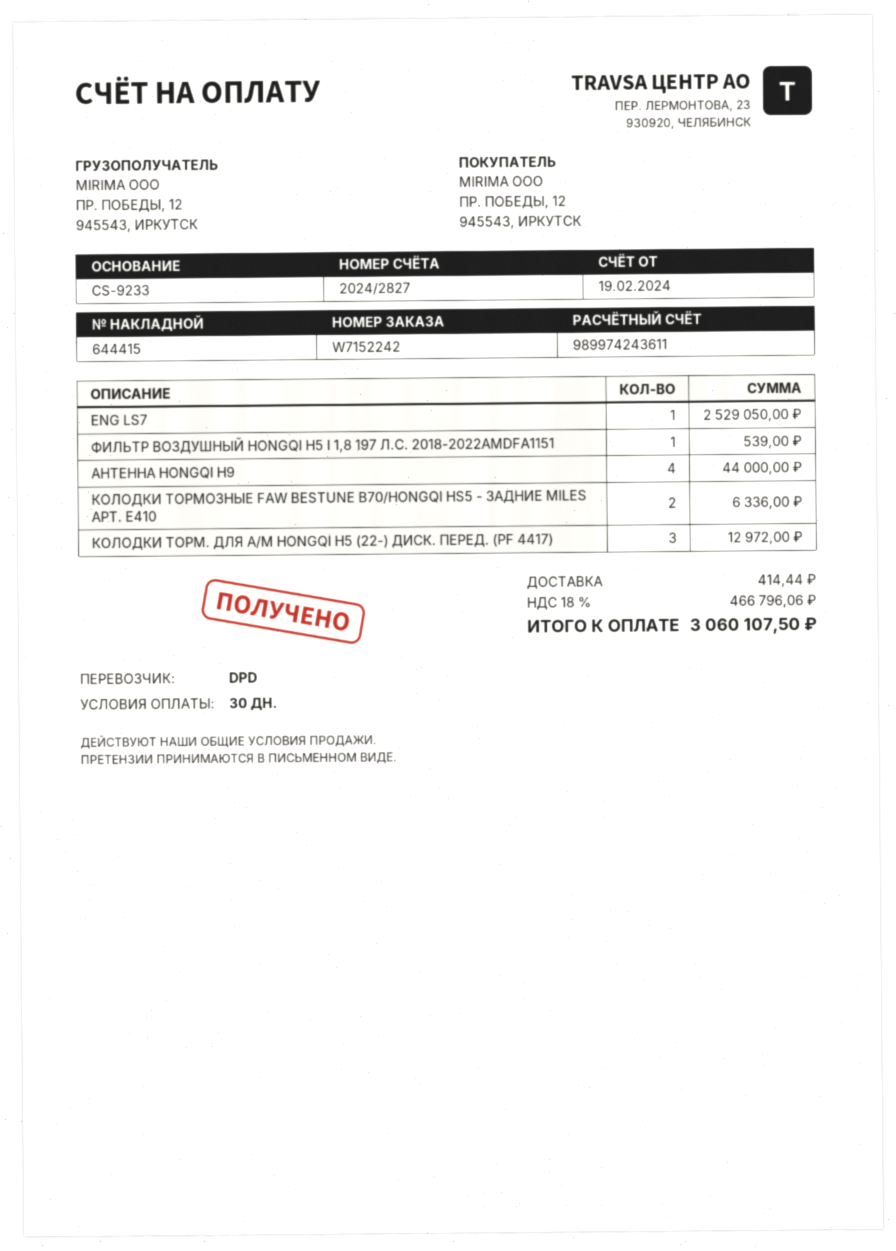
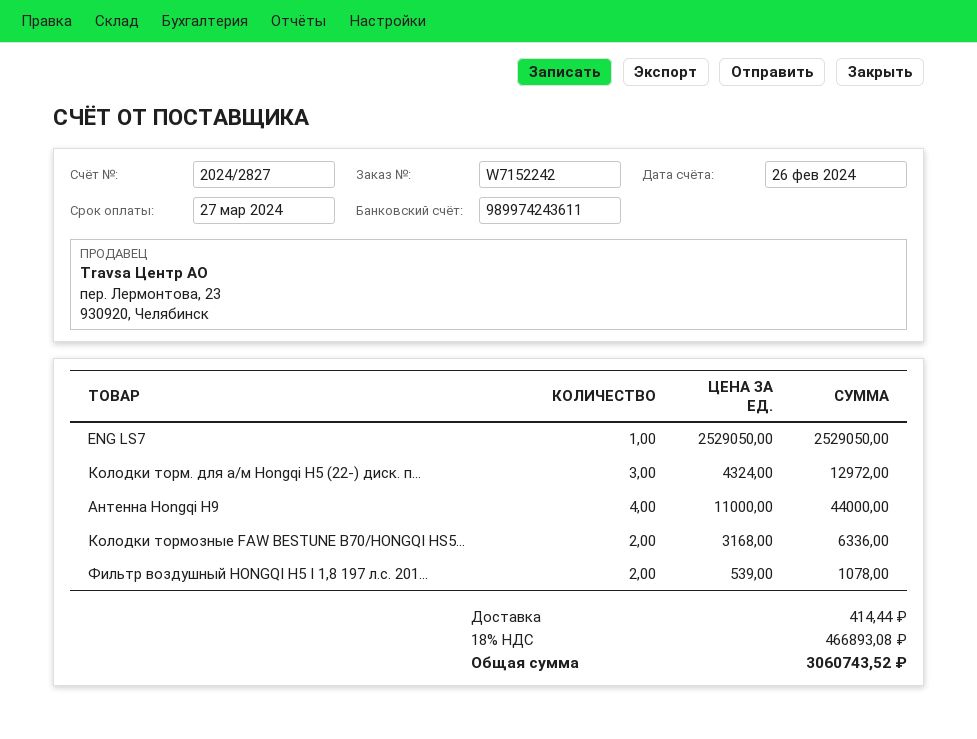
invoice date: 2024-02-19 -> 2024-02-26
ФИЛЬТР ВОЗДУШНЫЙ HONGQI H5 I 1,8 197 Л.С. 2018-2022AMDFA1151: 1 for 539.00 -> 2 for 1078.00
tax: 18% = 466796.06 -> 18% = 466893.08
total: 3060107.50 -> 3060743.52

